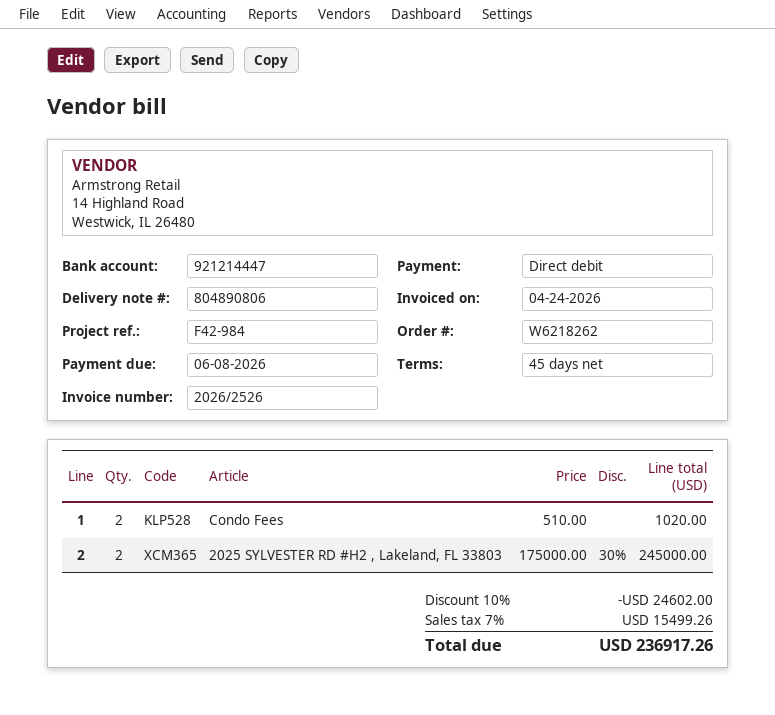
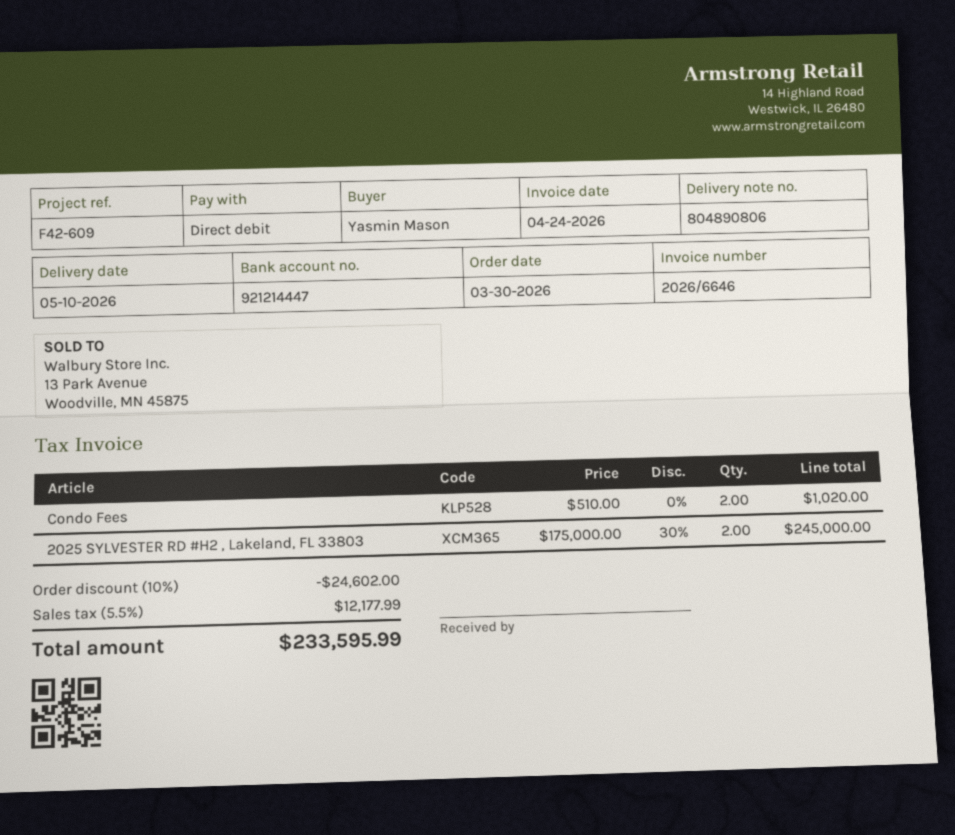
invoice number: 2026/2526 -> 2026/6646
reference: F42-984 -> F42-609
tax: 7% = 15499.26 -> 5.5% = 12177.99
total: 236917.26 -> 233595.99

